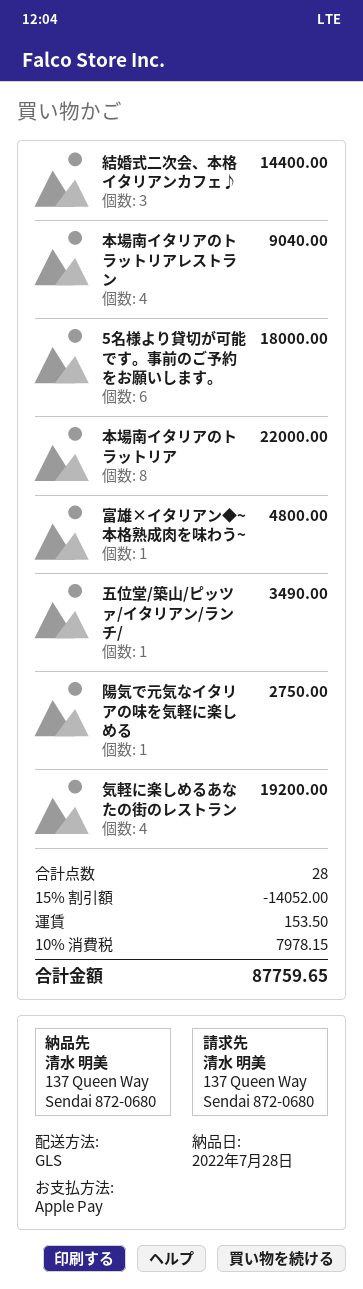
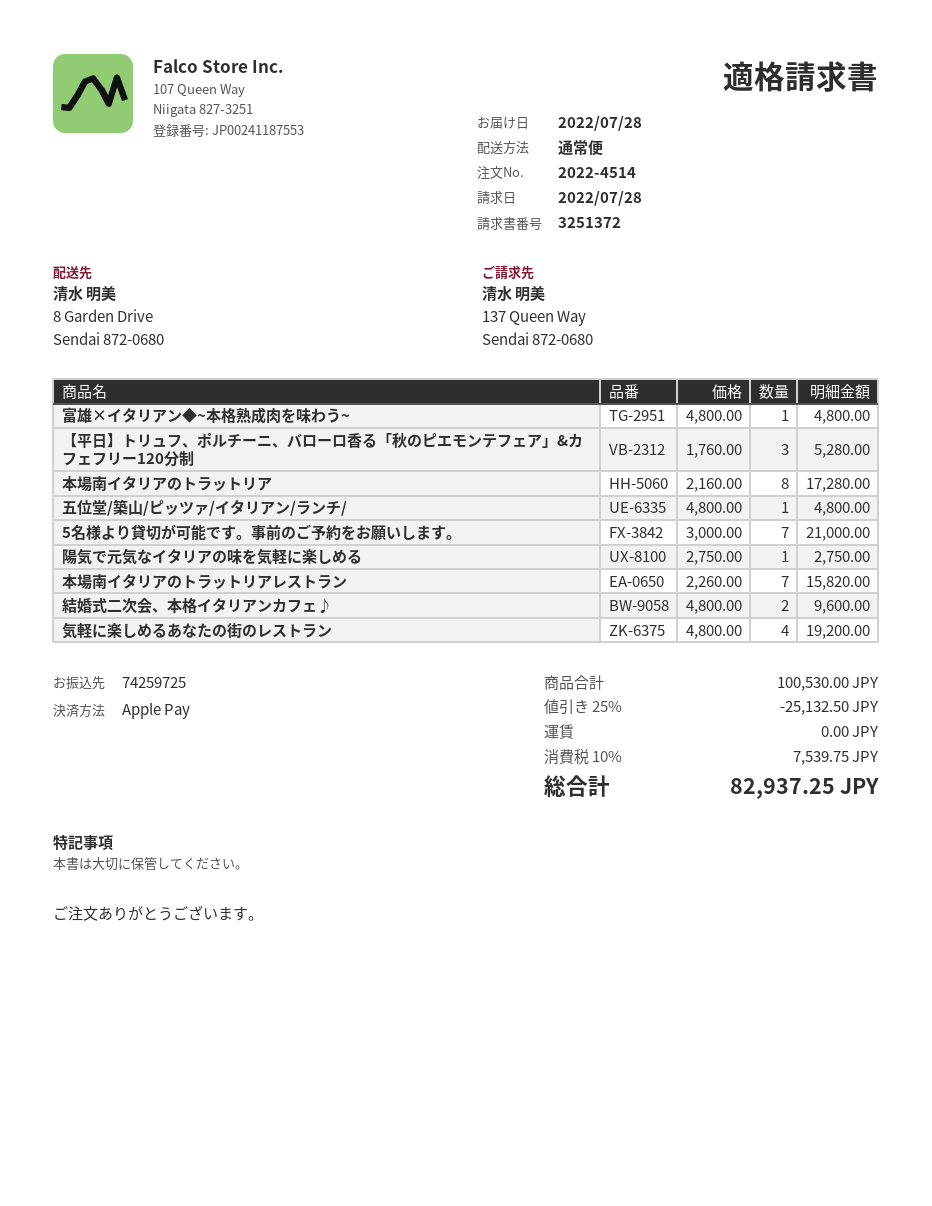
shipping method: GLS -> standard
ship to: 137 Queen Way, Sendai 872-0680 -> 8 Garden Drive, Sendai 872-0680
結婚式二次会、本格イタリアンカフェ♪: 3 for 14400.00 -> 2 for 9600.00
本場南イタリアのトラットリアレストラン: 4 for 9040.00 -> 7 for 15820.00
5名様より貸切が可能です。事前のご予約をお願いします。: 6 for 18000.00 -> 7 for 21000.00
本場南イタリアのトラットリア: 8 for 22000.00 -> 8 for 17280.00
五位堂/築山/ピッツァ/イタリアン/ランチ/: 1 for 3490.00 -> 1 for 4800.00
【平日】トリュフ、ポルチーニ、バローロ香る「秋のピエモンテフェア」&カフェフリー120分制: none -> 3 for 5280.00
discount: 15% = 14052.00 -> 25% = 25132.50
shipping: 153.50 -> 0.00
tax: 10% = 7978.15 -> 10% = 7539.75
total: 87759.65 -> 82937.25

